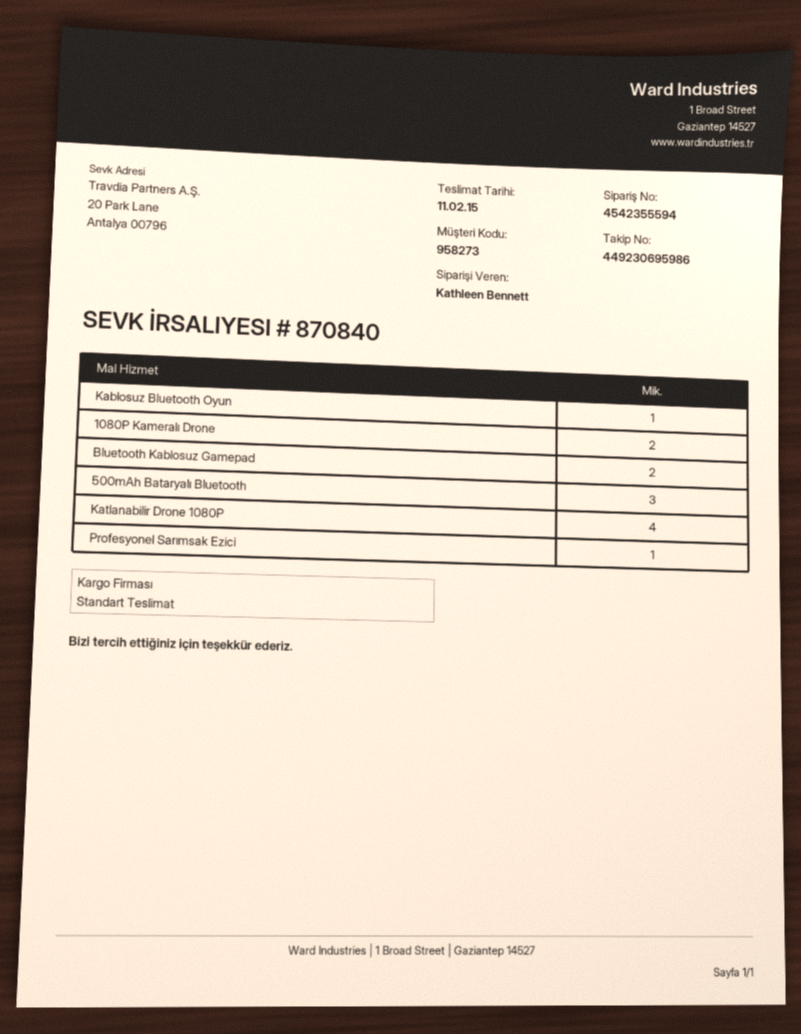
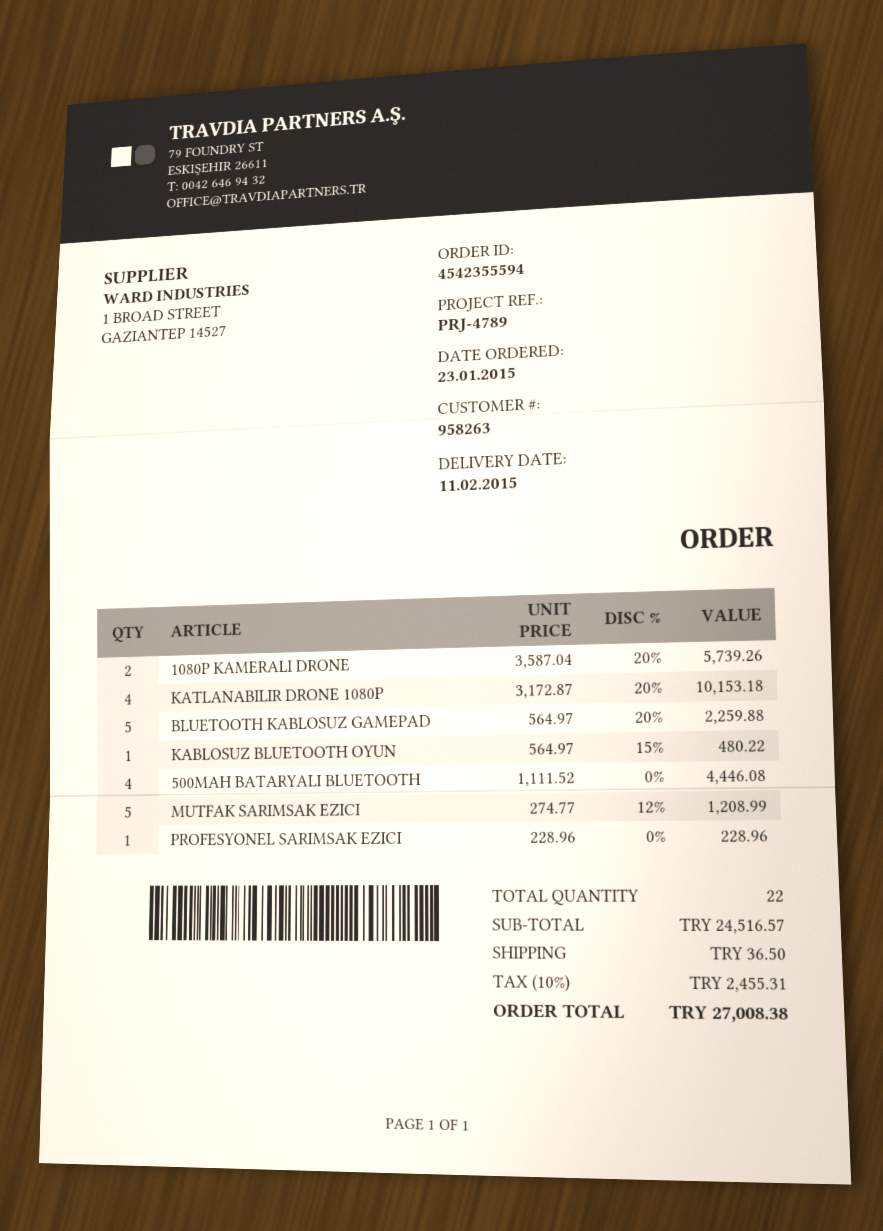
customer number: 958273 -> 958263
Bluetooth Kablosuz Gamepad: 2 -> 5
500mAh Bataryalı Bluetooth: 3 -> 4
MUTFAK SARIMSAK EZICI: none -> 5

